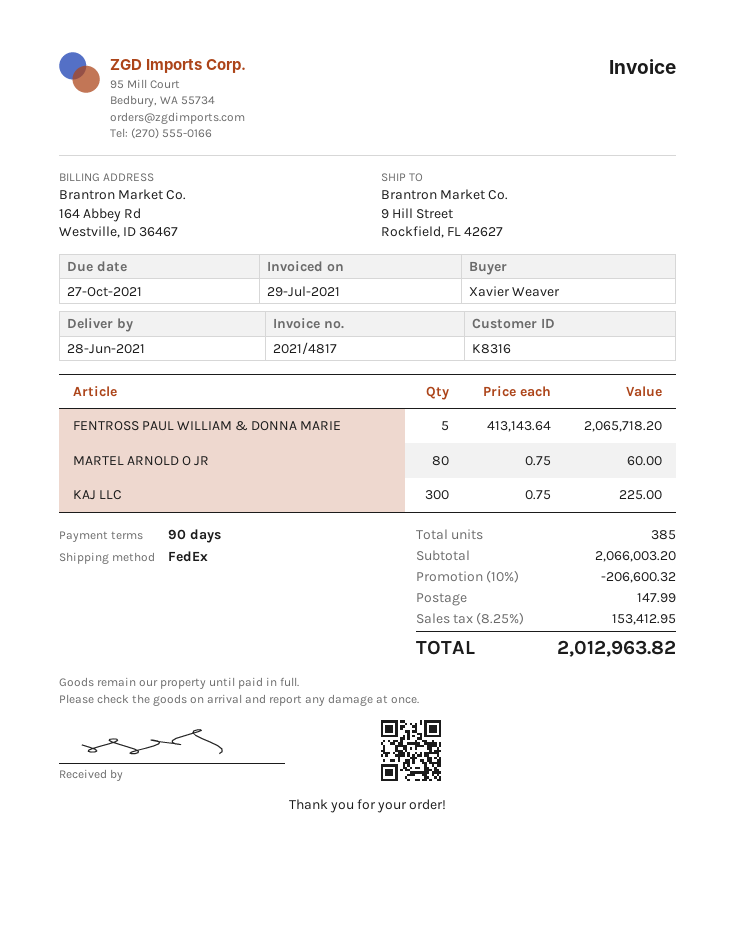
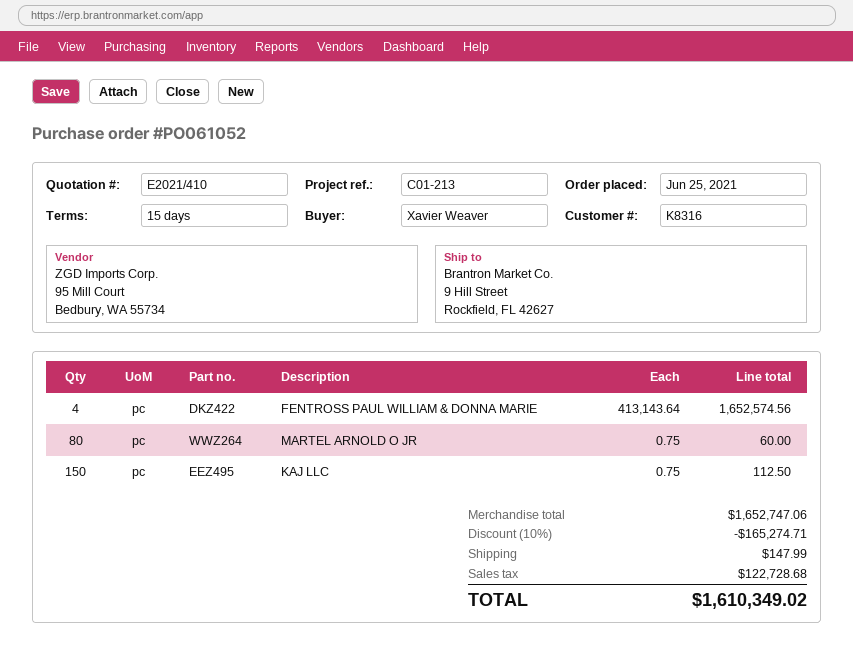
payment terms: 90 days -> 15 days
FENTROSS PAUL WILLIAM & DONNA MARIE: 5 x 413143.64 = 2065718.20 -> 4 x 413143.64 = 1652574.56
KAJ LLC: 300 x 0.75 = 225.00 -> 150 x 0.75 = 112.50
subtotal: 2066003.20 -> 1652747.06
discount: 10% = 206600.32 -> 10% = 165274.71
tax: 153412.95 -> 122728.68
total: 2012963.82 -> 1610349.02

